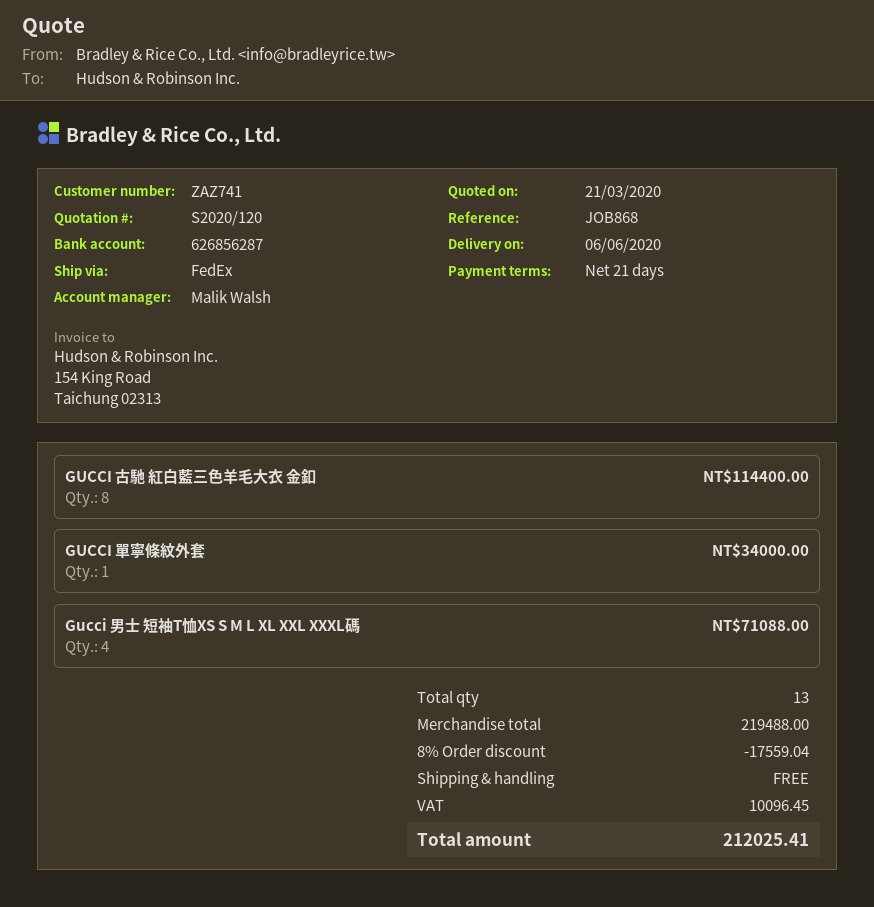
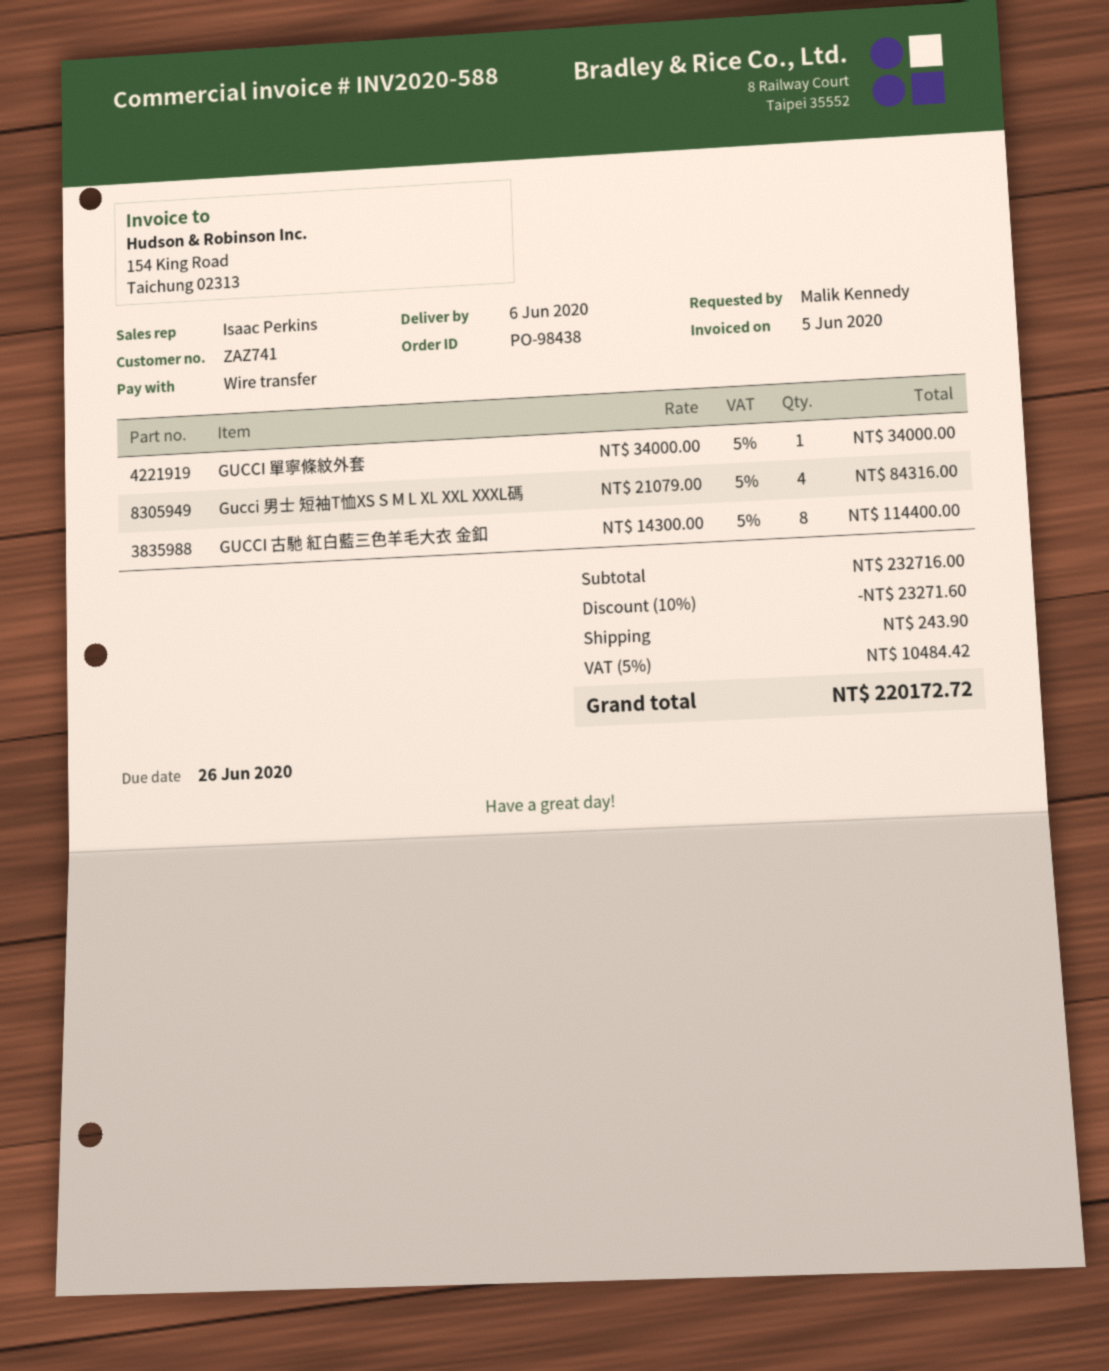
sales rep: Malik Walsh -> Isaac Perkins
Gucci 男士 短袖T恤XS S M L XL XXL XXXL碼: 4 for 71088.00 -> 4 for 84316.00
subtotal: 219488.00 -> 232716.00
discount: 8% = 17559.04 -> 10% = 23271.60
shipping: 0.00 -> 243.90
tax: 10096.45 -> 10484.42
total: 212025.41 -> 220172.72

